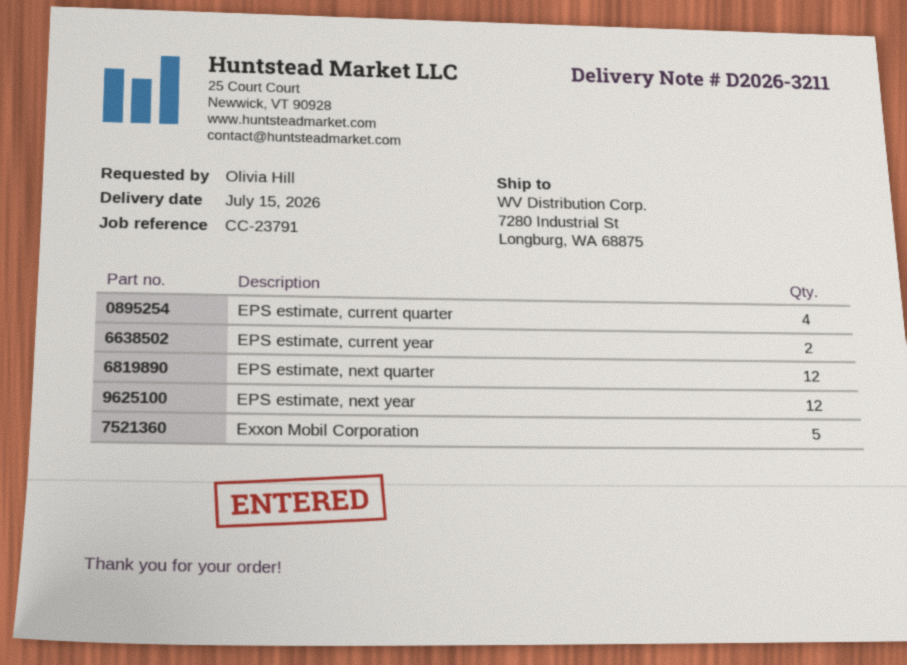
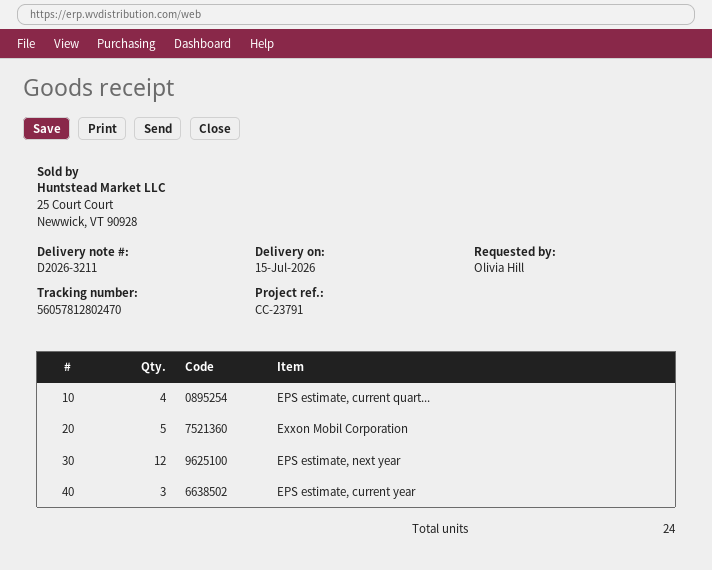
EPS estimate, current year: 2 -> 3
EPS estimate, next quarter: 12 -> none

